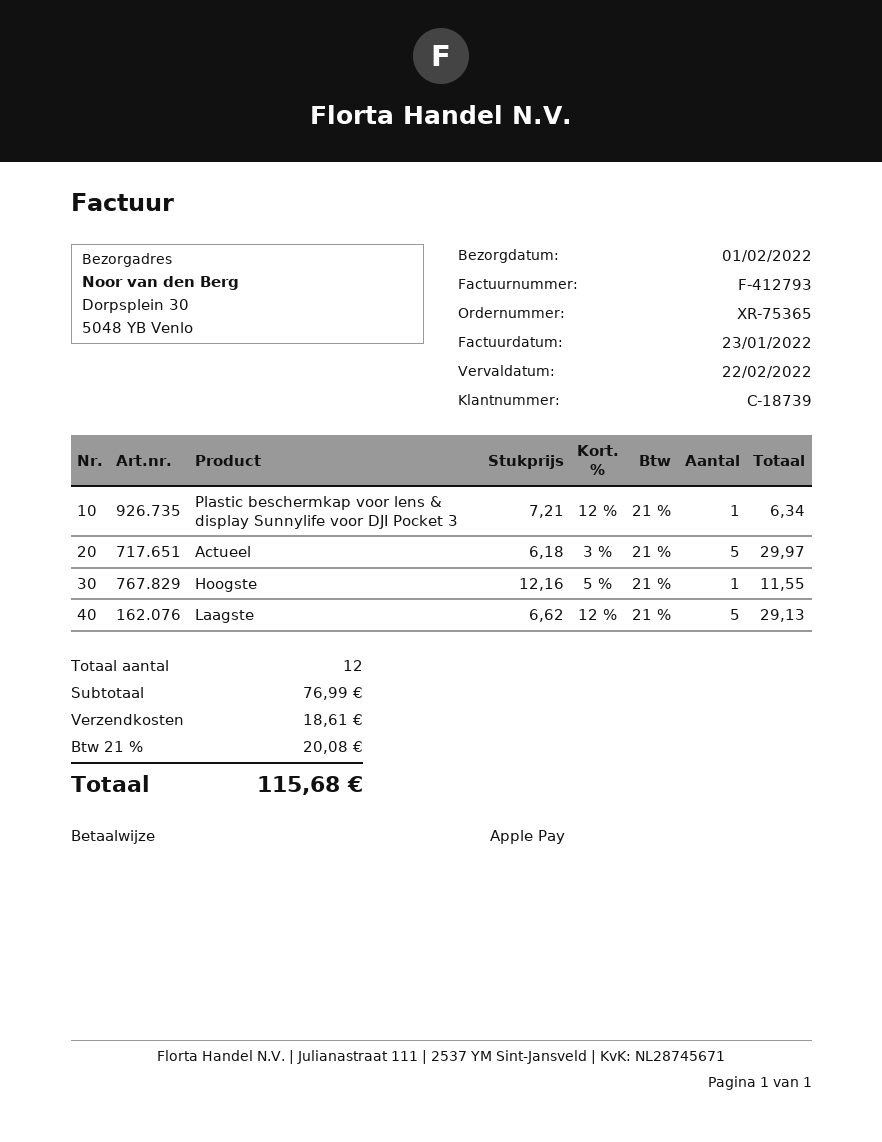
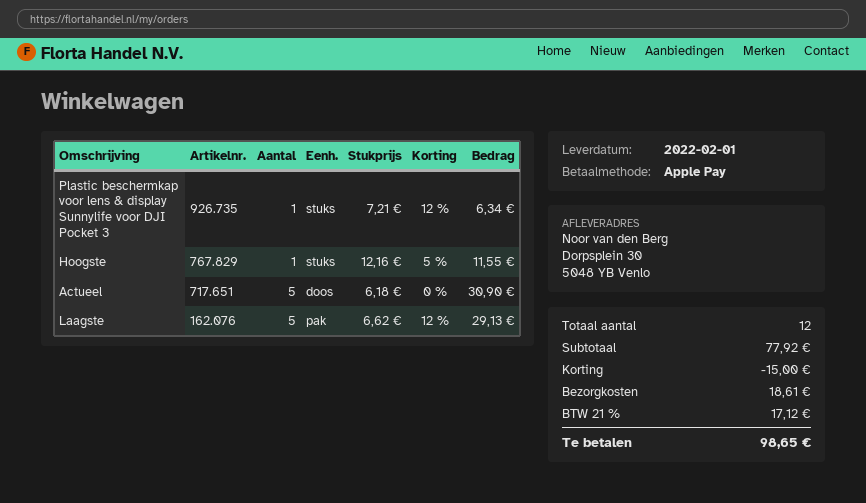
Actueel: 5 x 6.18 - 3% = 29.97 -> 5 x 6.18 = 30.90
subtotal: 76.99 -> 77.92
discount: none -> 15.00
tax: 21% = 20.08 -> 21% = 17.12
total: 115.68 -> 98.65

